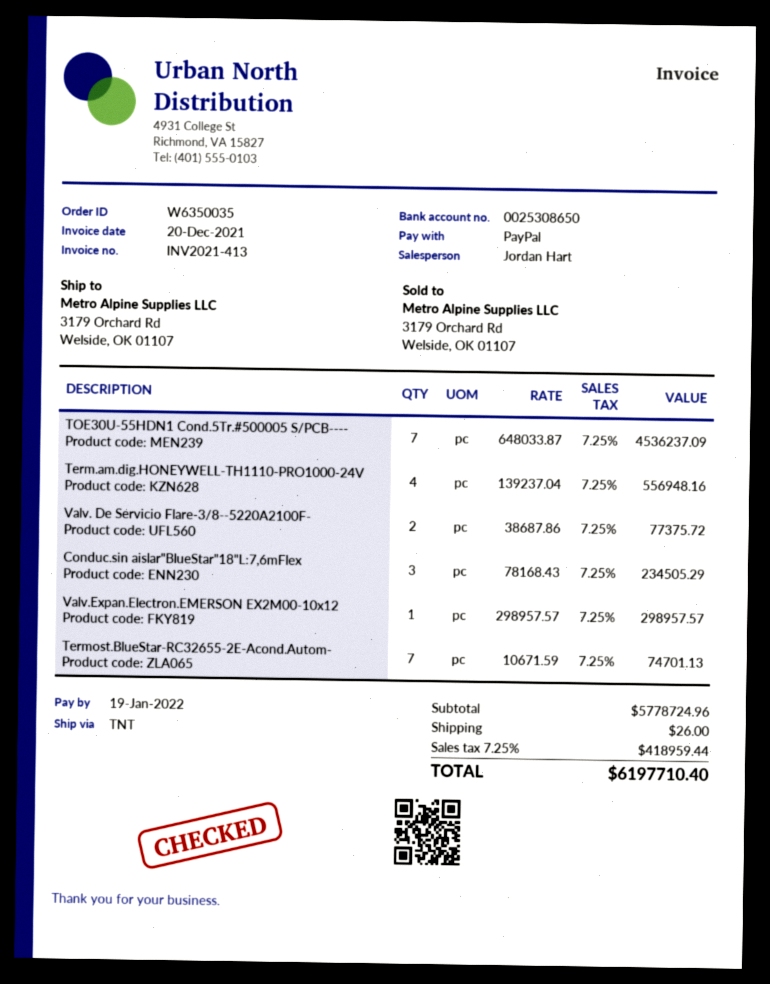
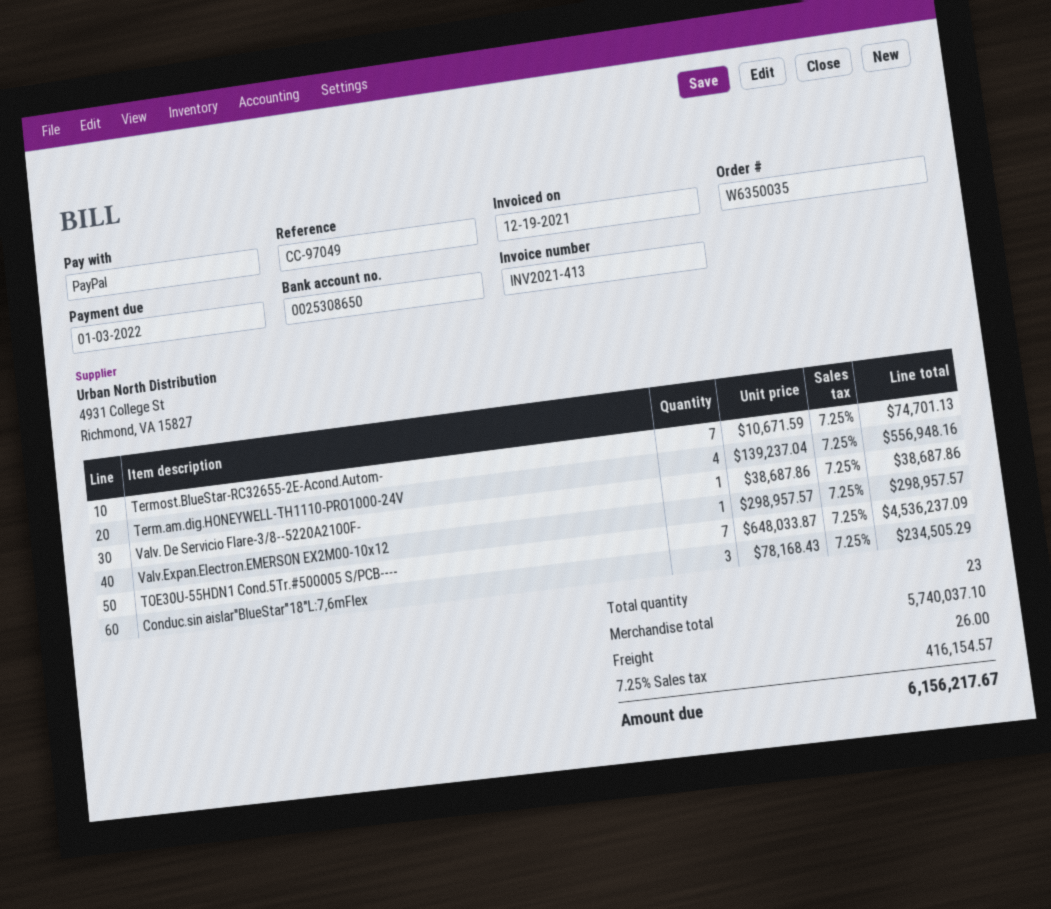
invoice date: 2021-12-20 -> 2021-12-19
due date: 2022-01-19 -> 2022-01-03
Valv. De Servicio Flare-3/8--5220A2100F-: 2 x 38687.86 = 77375.72 -> 1 x 38687.86 = 38687.86
subtotal: 5778724.96 -> 5740037.10
tax: 7.25% = 418959.44 -> 7.25% = 416154.57
total: 6197710.40 -> 6156217.67

